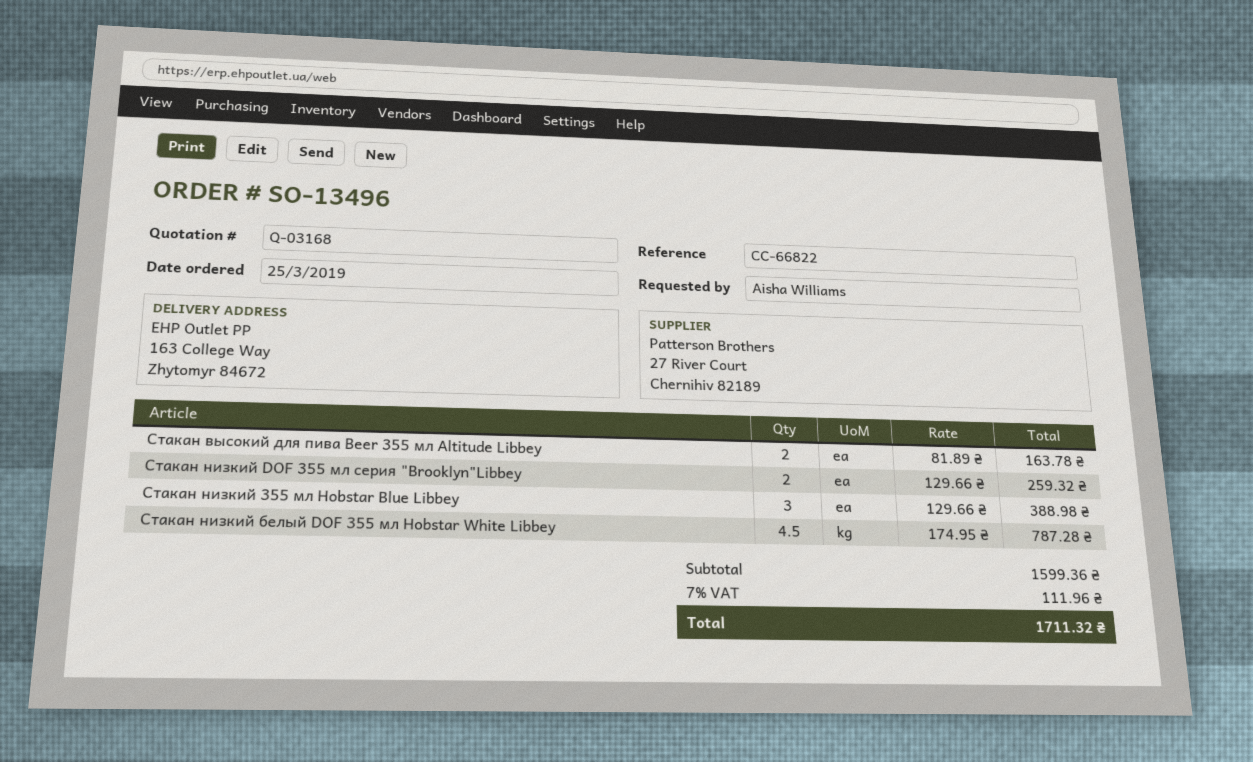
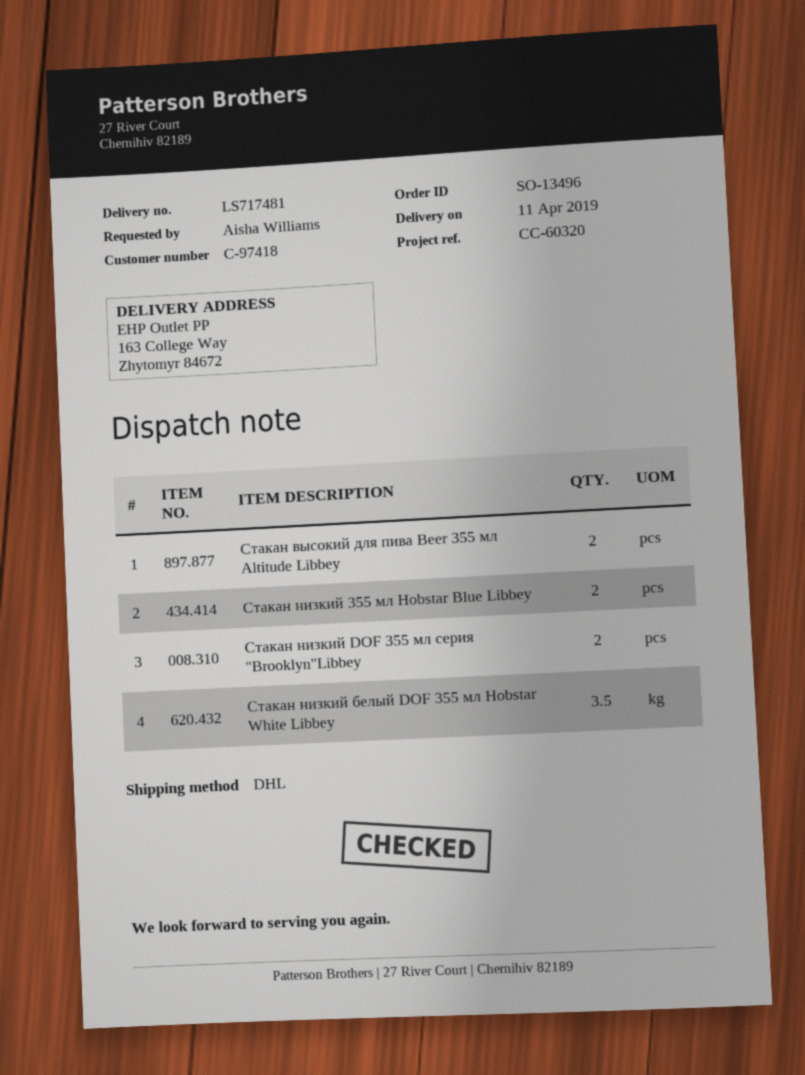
reference: CC-66822 -> CC-60320
Стакан низкий 355 мл Hobstar Blue Libbey: 3 -> 2
Стакан низкий белый DOF 355 мл Hobstar White Libbey: 4.5 -> 3.5

